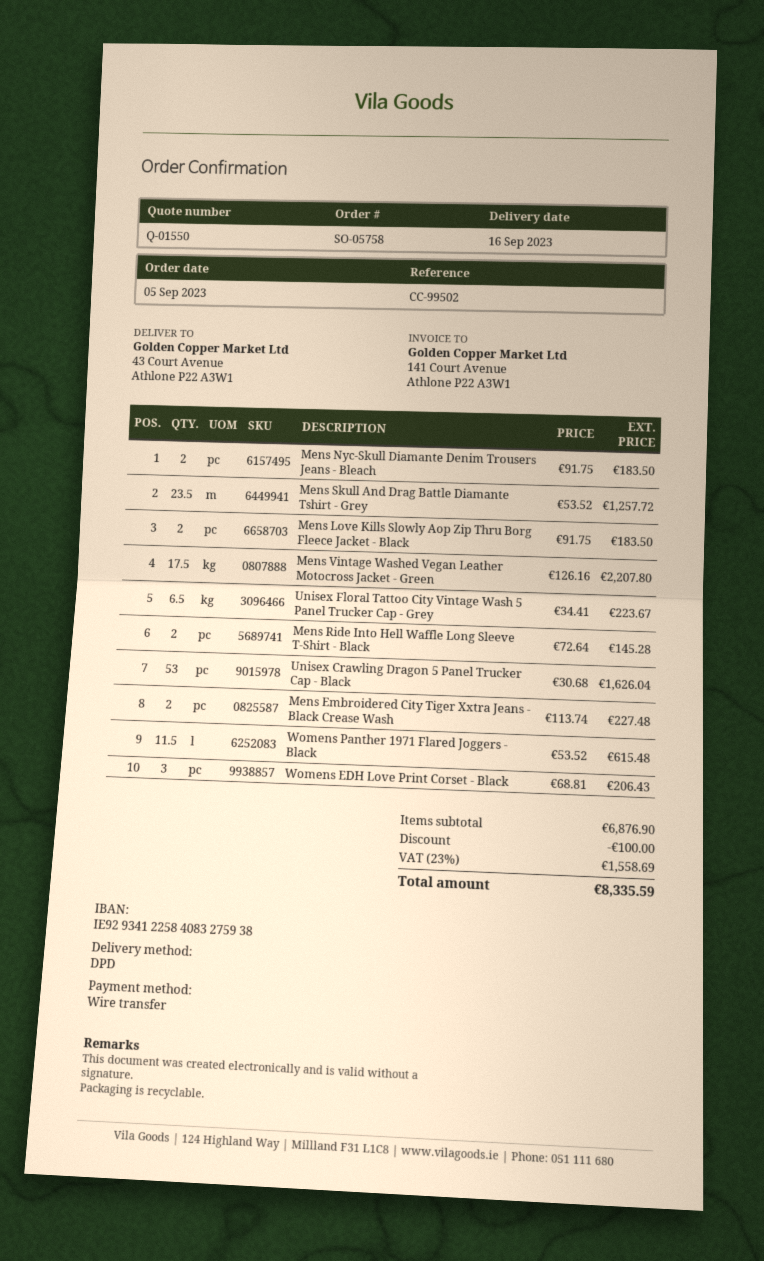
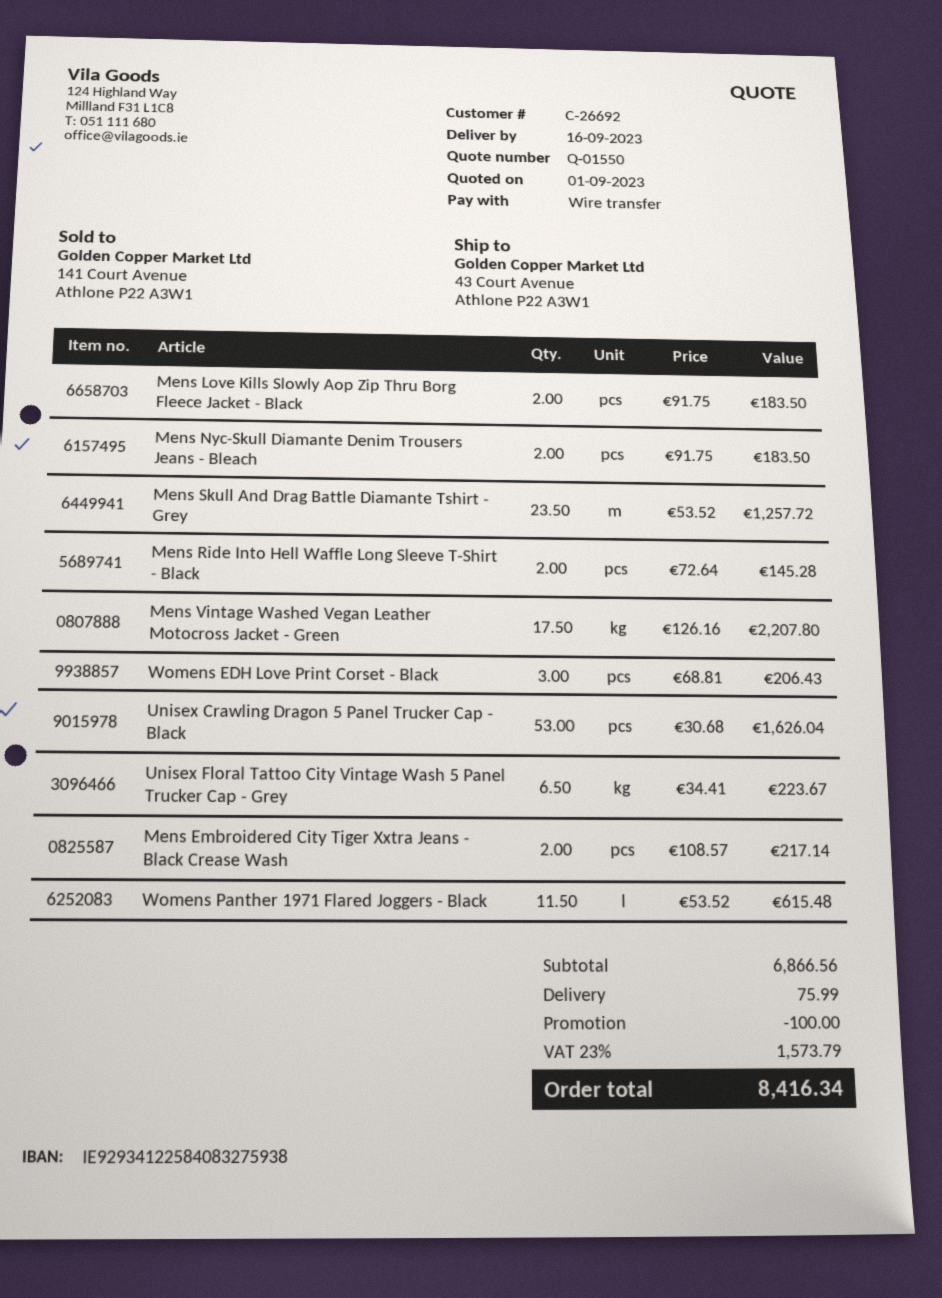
Mens Embroidered City Tiger Xxtra Jeans - Black Crease Wash: 2 x 113.74 = 227.48 -> 2 x 108.57 = 217.14
subtotal: 6876.90 -> 6866.56
shipping: none -> 75.99
tax: 23% = 1558.69 -> 23% = 1573.79
total: 8335.59 -> 8416.34

